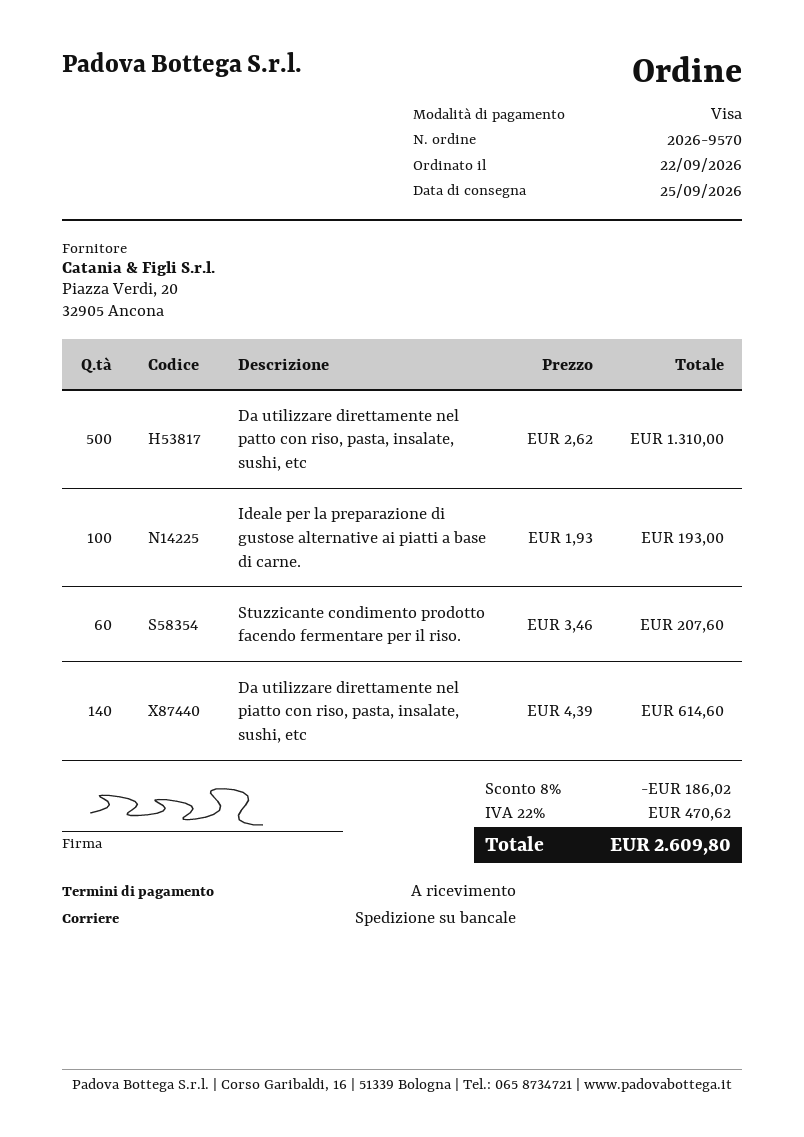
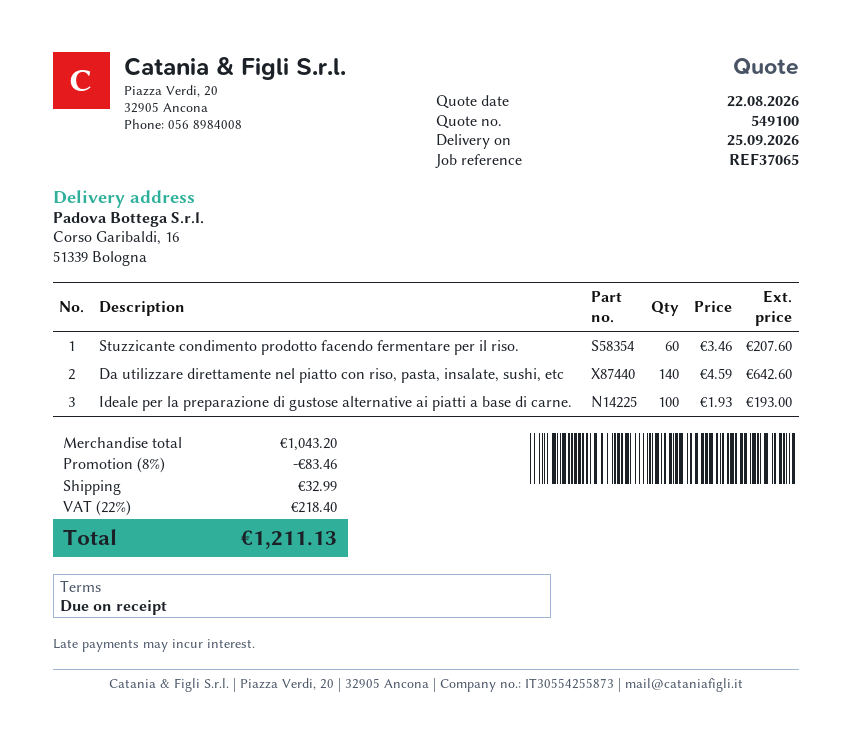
Da utilizzare direttamente nel patto con riso, pasta, insalate, sushi, etc: 500 x 2.62 = 1310.00 -> none
Da utilizzare direttamente nel piatto con riso, pasta, insalate, sushi, etc: 140 x 4.39 = 614.60 -> 140 x 4.59 = 642.60
discount: 8% = 186.02 -> 8% = 83.46
shipping: none -> 32.99
tax: 22% = 470.62 -> 22% = 218.40
total: 2609.80 -> 1211.13

